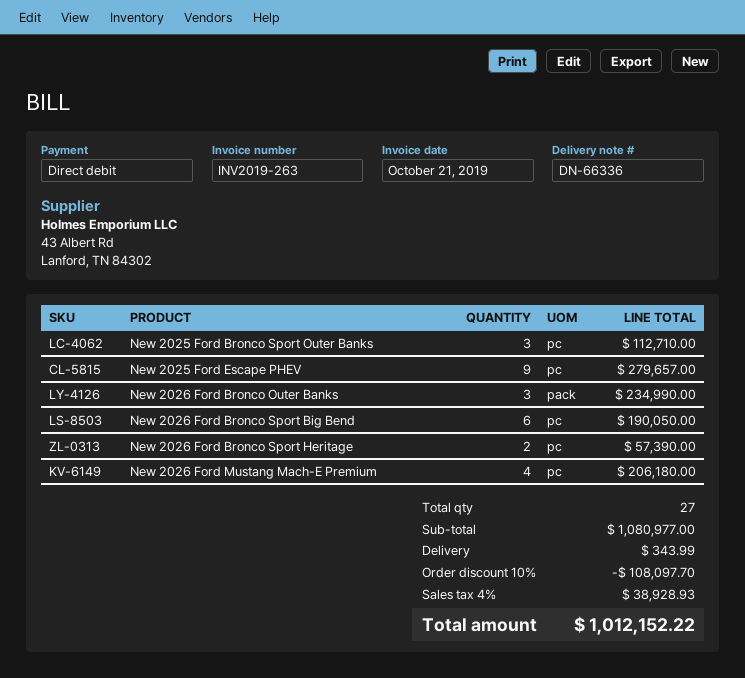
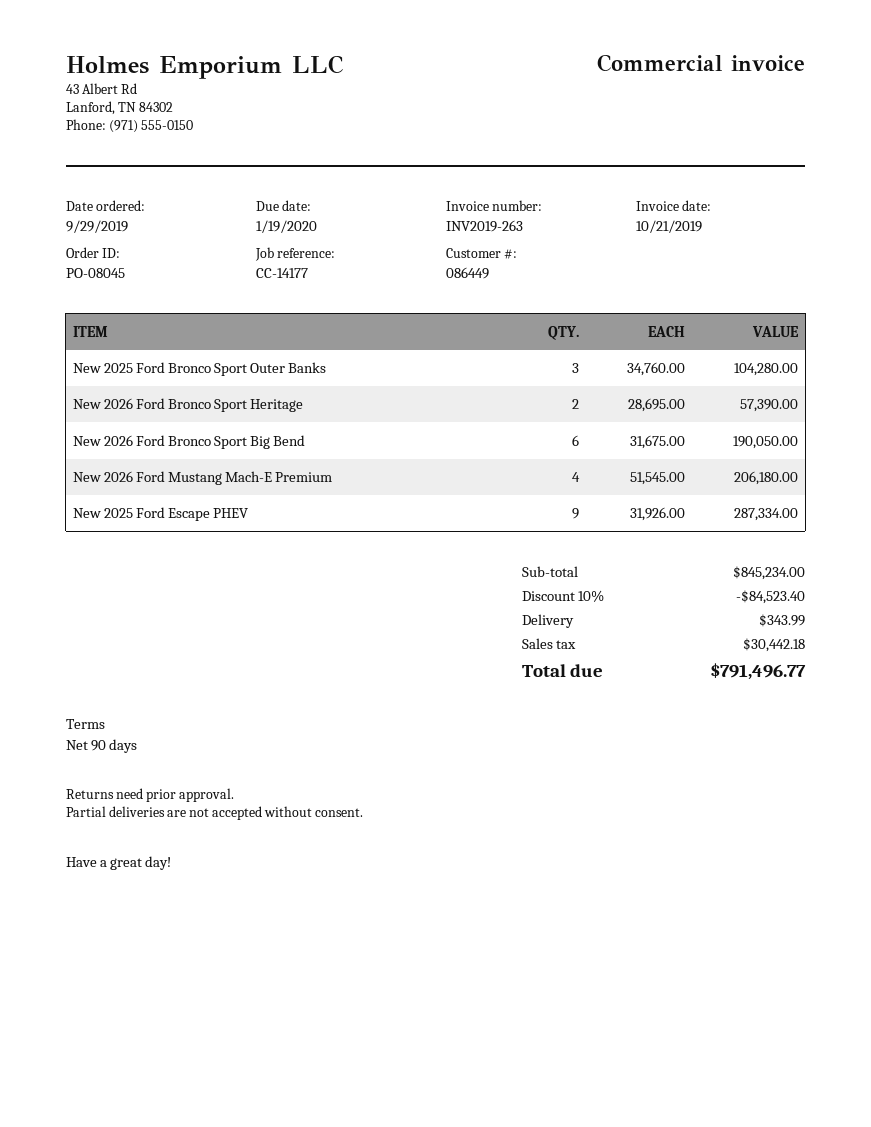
New 2025 Ford Bronco Sport Outer Banks: 3 for 112710.00 -> 3 for 104280.00
New 2025 Ford Escape PHEV: 9 for 279657.00 -> 9 for 287334.00
New 2026 Ford Bronco Outer Banks: 3 for 234990.00 -> none
subtotal: 1080977.00 -> 845234.00
discount: 10% = 108097.70 -> 10% = 84523.40
tax: 38928.93 -> 30442.18
total: 1012152.22 -> 791496.77

